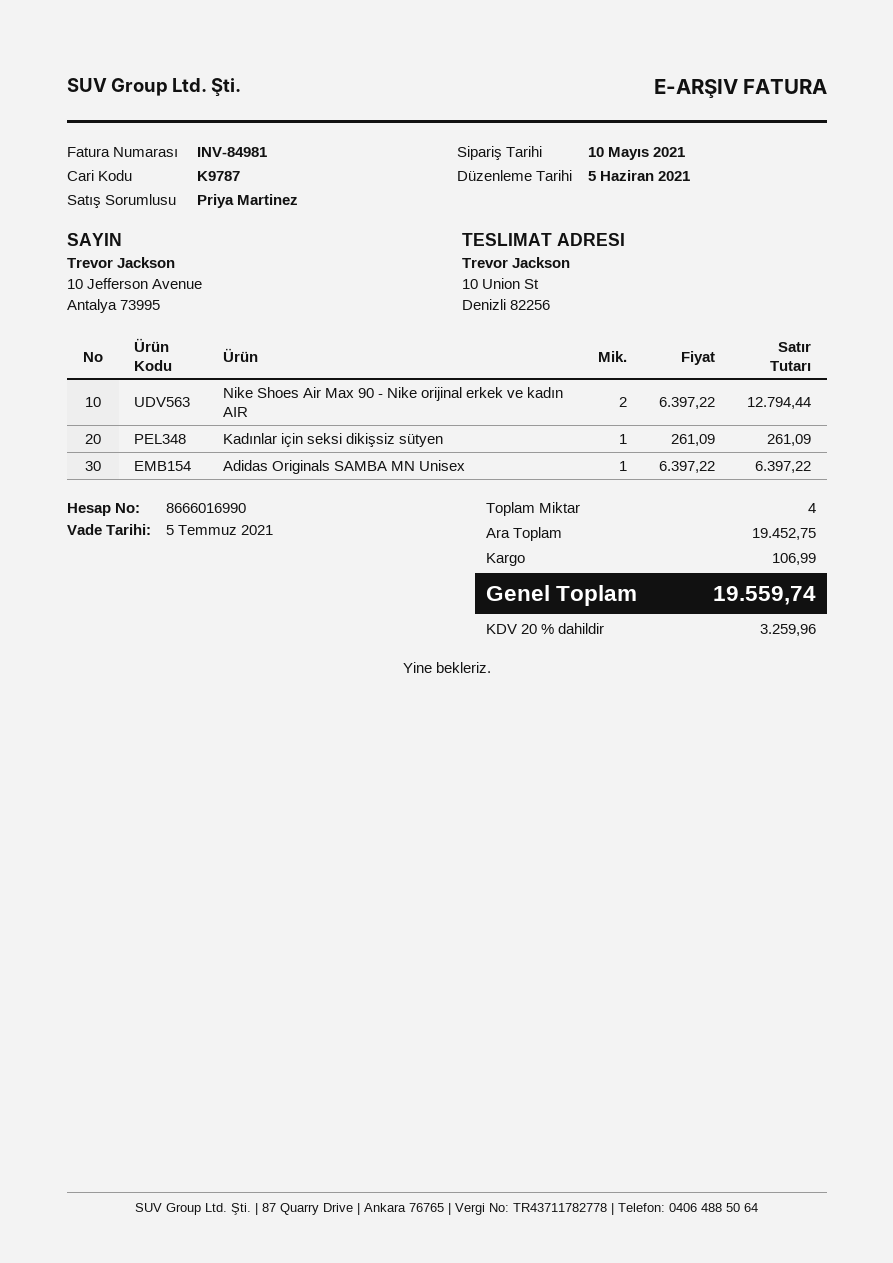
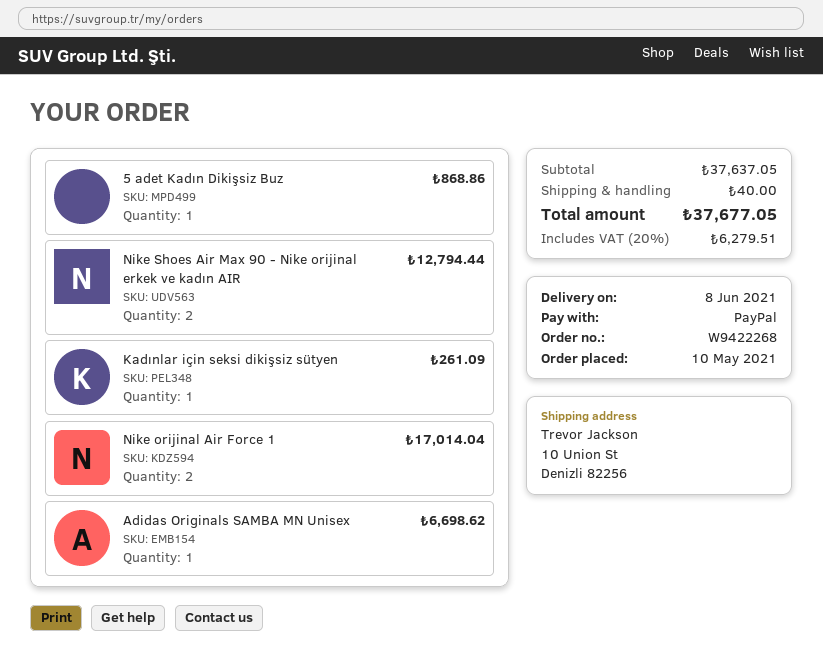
Adidas Originals SAMBA MN Unisex: 1 for 6397.22 -> 1 for 6698.62
5 adet Kadın Dikişsiz Buz: none -> 1 for 868.86
Nike orijinal Air Force 1: none -> 2 for 17014.04
subtotal: 19452.75 -> 37637.05
shipping: 106.99 -> 40.00
tax: 20% = 3259.96 -> 20% = 6279.51
total: 19559.74 -> 37677.05

